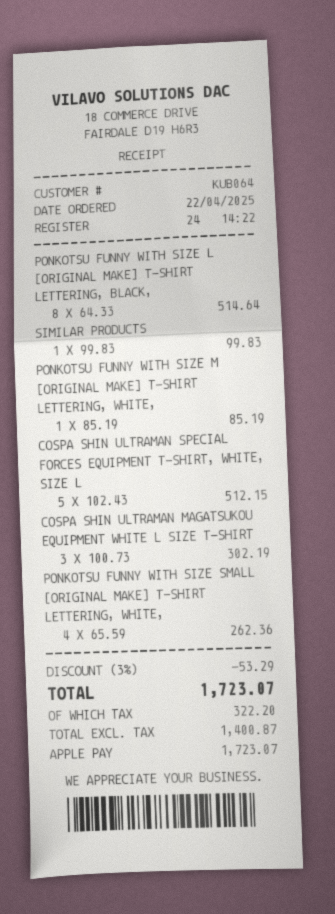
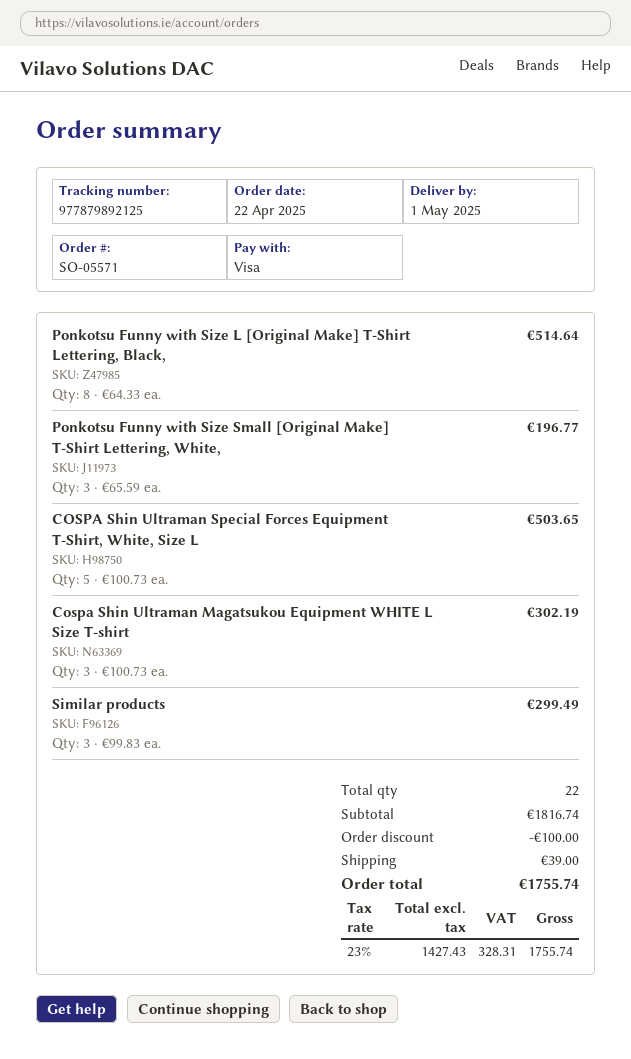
payment method: Apple Pay -> Visa
SIMILAR PRODUCTS: 1 x 99.83 = 99.83 -> 3 x 99.83 = 299.49
PONKOTSU FUNNY WITH SIZE M [ORIGINAL MAKE] T-SHIRT LETTERING, WHITE,: 1 x 85.19 = 85.19 -> none
COSPA SHIN ULTRAMAN SPECIAL FORCES EQUIPMENT T-SHIRT, WHITE, SIZE L: 5 x 102.43 = 512.15 -> 5 x 100.73 = 503.65
PONKOTSU FUNNY WITH SIZE SMALL [ORIGINAL MAKE] T-SHIRT LETTERING, WHITE,: 4 x 65.59 = 262.36 -> 3 x 65.59 = 196.77
discount: 53.29 -> 100.00
shipping: none -> 39.00
net: 1400.87 -> 1427.43
tax: 322.20 -> 328.31
total: 1723.07 -> 1755.74

